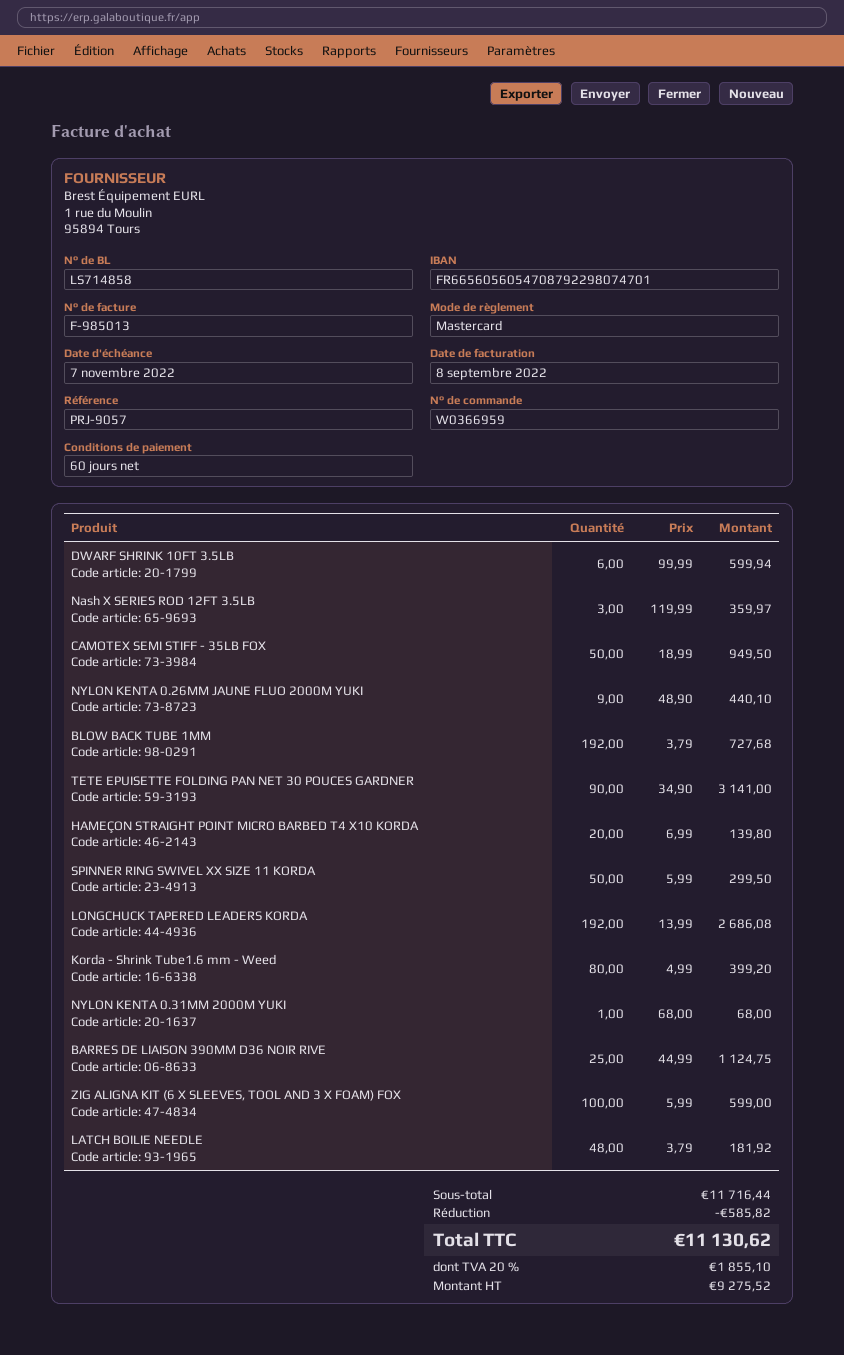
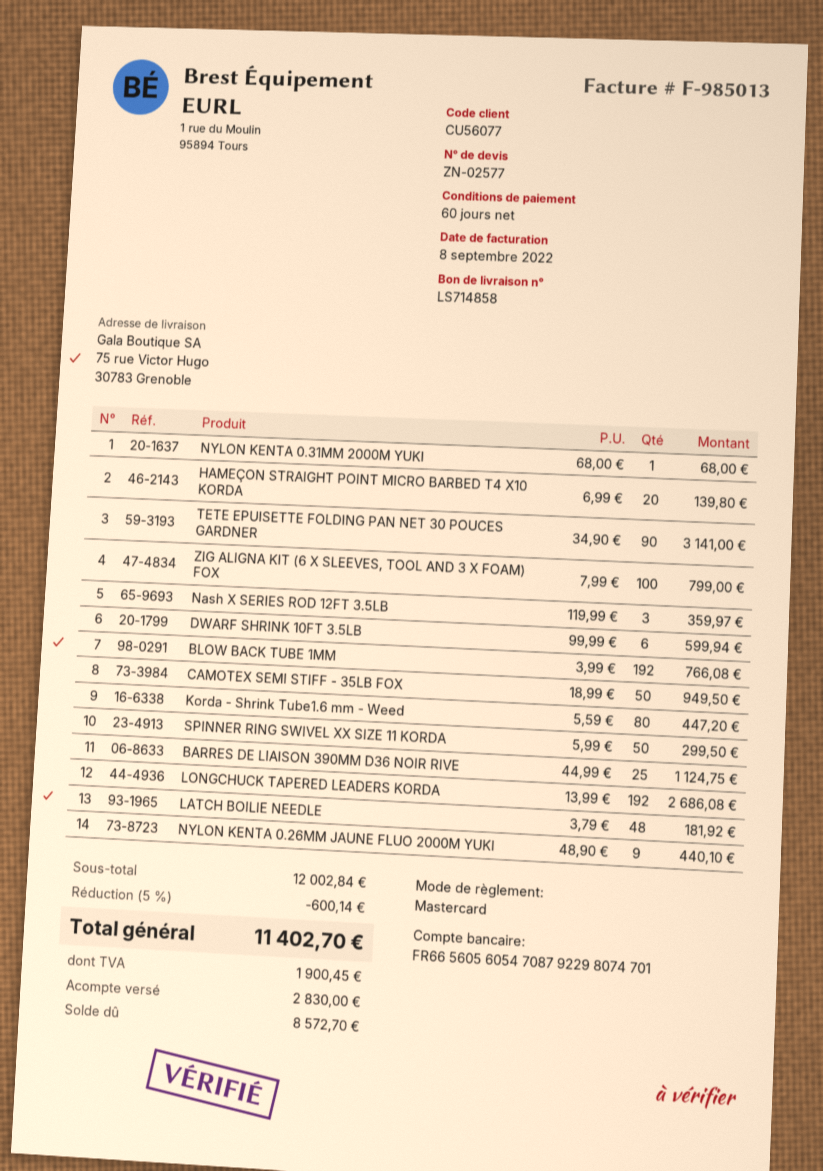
BLOW BACK TUBE 1MM: 192 x 3.79 = 727.68 -> 192 x 3.99 = 766.08
Korda - Shrink Tube1.6 mm - Weed: 80 x 4.99 = 399.20 -> 80 x 5.59 = 447.20
ZIG ALIGNA KIT (6 X SLEEVES, TOOL AND 3 X FOAM) FOX: 100 x 5.99 = 599.00 -> 100 x 7.99 = 799.00
subtotal: 11716.44 -> 12002.84
discount: 585.82 -> 600.14
tax: 1855.10 -> 1900.45
total: 11130.62 -> 11402.70

